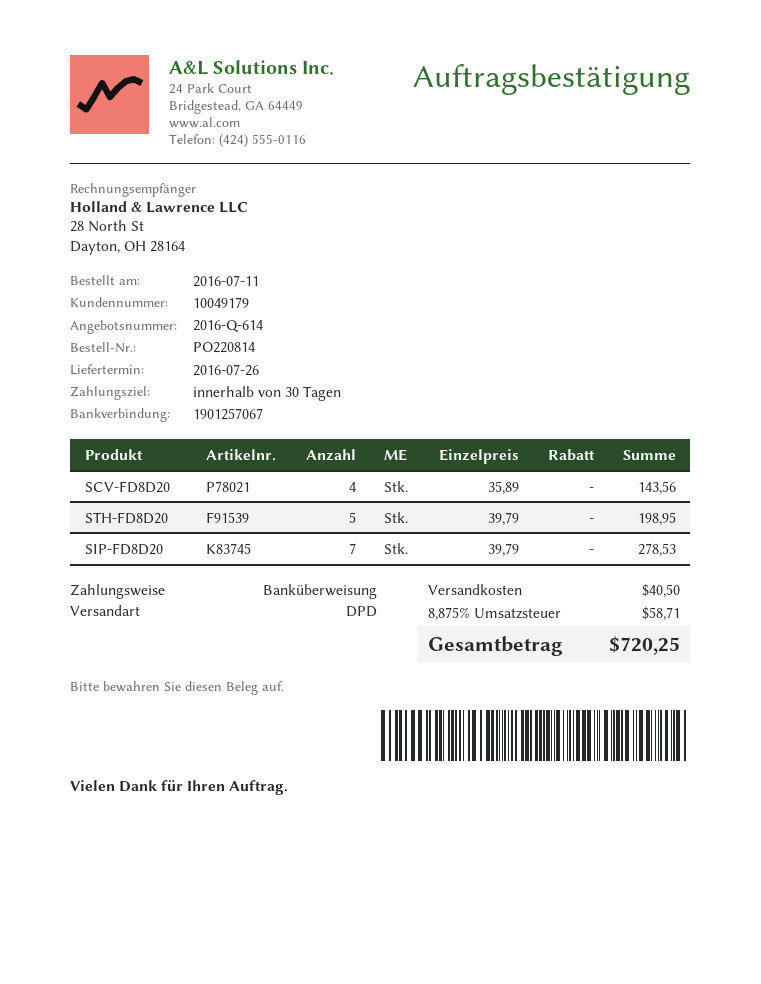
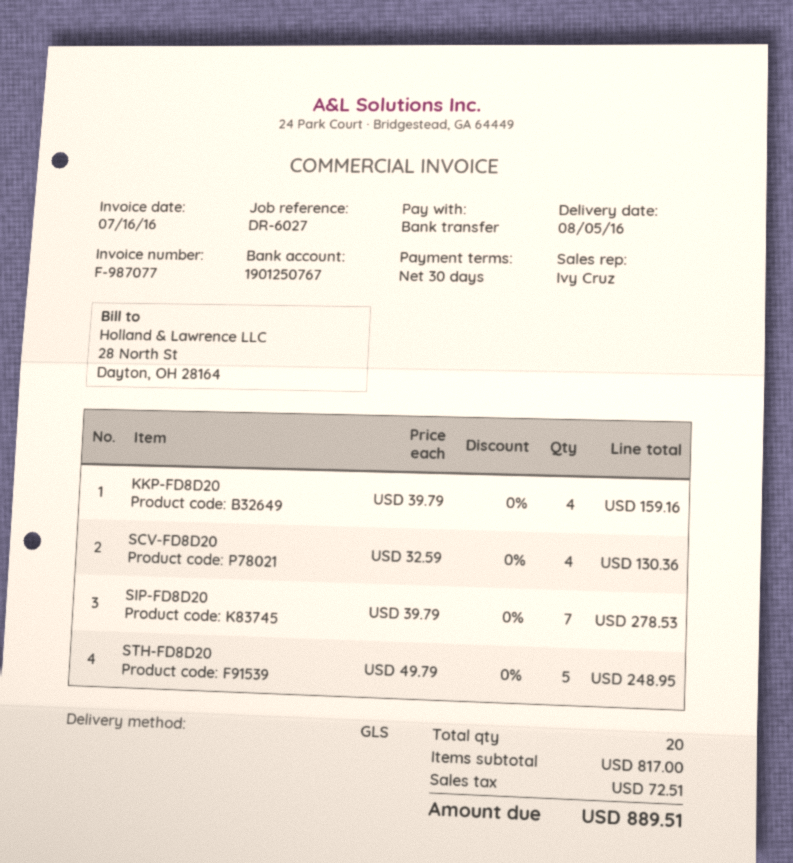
delivery date: 2016-07-26 -> 2016-08-05
bank account: 1901257067 -> 1901250767
shipping method: DPD -> GLS
SCV-FD8D20: 4 x 35.89 = 143.56 -> 4 x 32.59 = 130.36
STH-FD8D20: 5 x 39.79 = 198.95 -> 5 x 49.79 = 248.95
KKP-FD8D20: none -> 4 x 39.79 = 159.16
shipping: 40.50 -> none
tax: 58.71 -> 72.51
total: 720.25 -> 889.51

